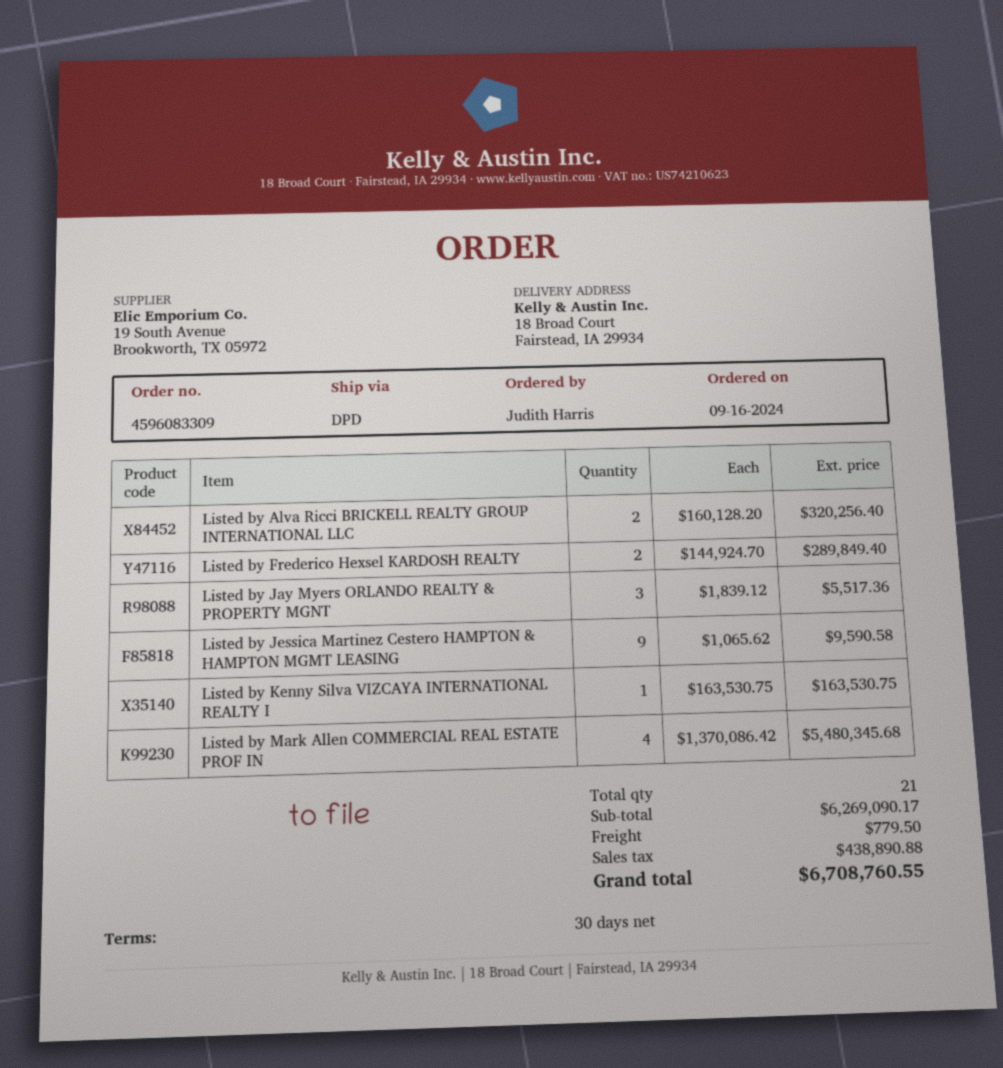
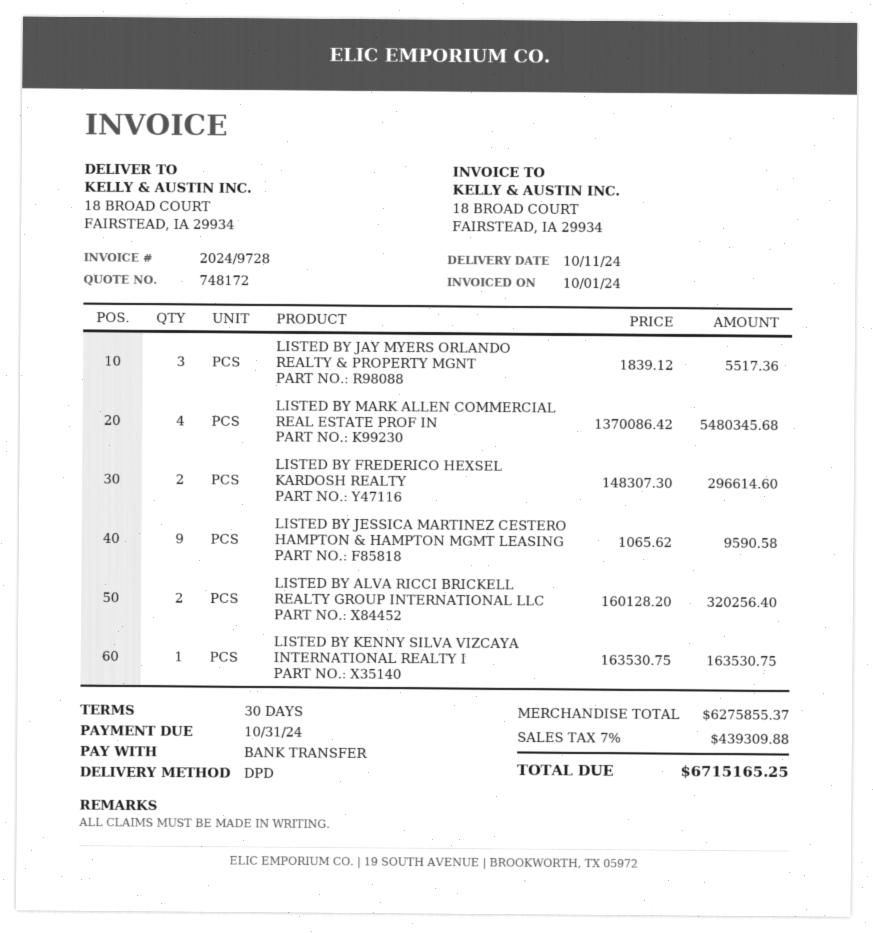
Listed by Frederico Hexsel KARDOSH REALTY: 2 x 144924.70 = 289849.40 -> 2 x 148307.30 = 296614.60
subtotal: 6269090.17 -> 6275855.37
shipping: 779.50 -> none
tax: 438890.88 -> 439309.88
total: 6708760.55 -> 6715165.25

